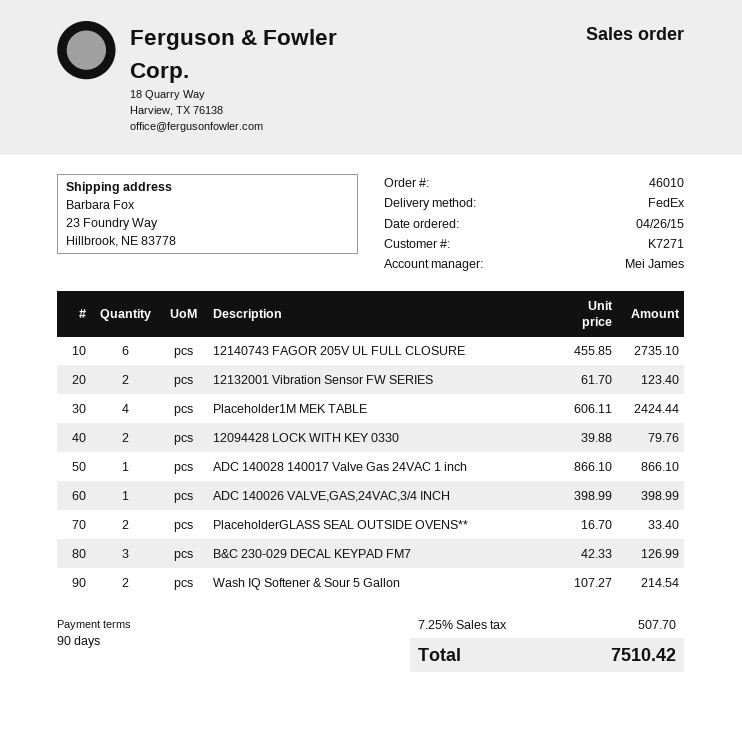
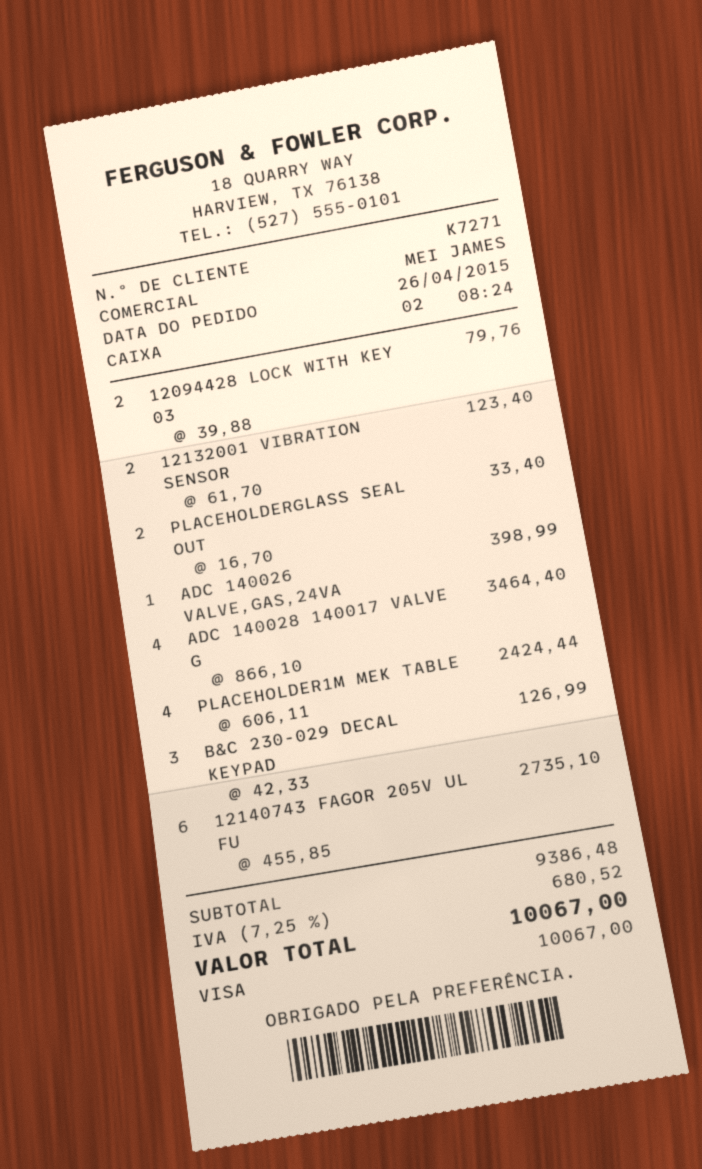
ADC 140028 140017 Valve Gas 24VAC 1 inch: 1 x 866.10 = 866.10 -> 4 x 866.10 = 3464.40
Wash IQ Softener & Sour 5 Gallon: 2 x 107.27 = 214.54 -> none
tax: 7.25% = 507.70 -> 7.25% = 680.52
total: 7510.42 -> 10067.00

